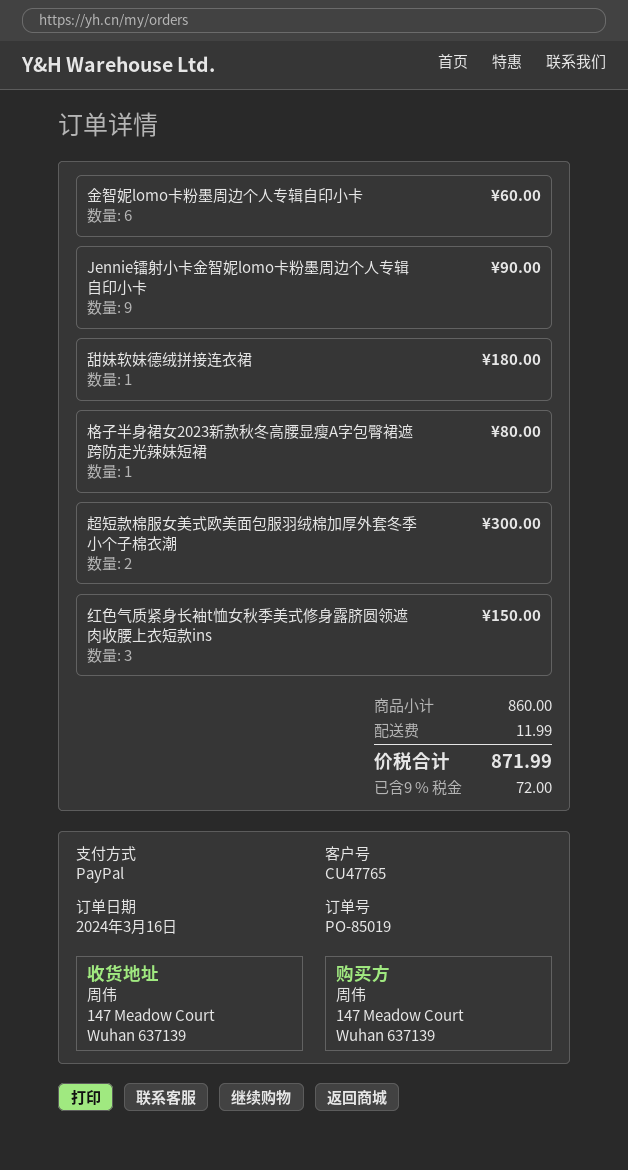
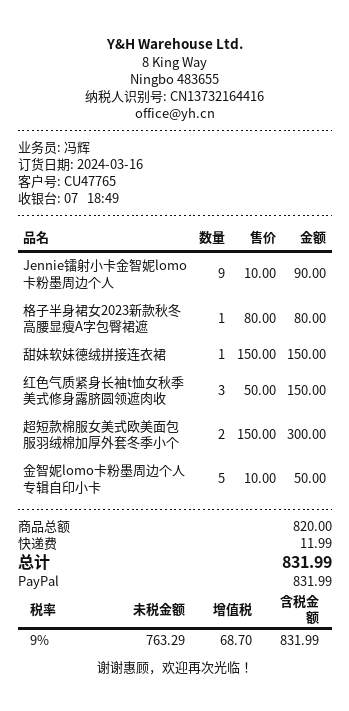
金智妮lomo卡粉墨周边个人专辑自印小卡: 6 for 60.00 -> 5 for 50.00
甜妹软妹德绒拼接连衣裙: 1 for 180.00 -> 1 for 150.00
subtotal: 860.00 -> 820.00
tax: 9% = 72.00 -> 9% = 68.70
total: 871.99 -> 831.99

